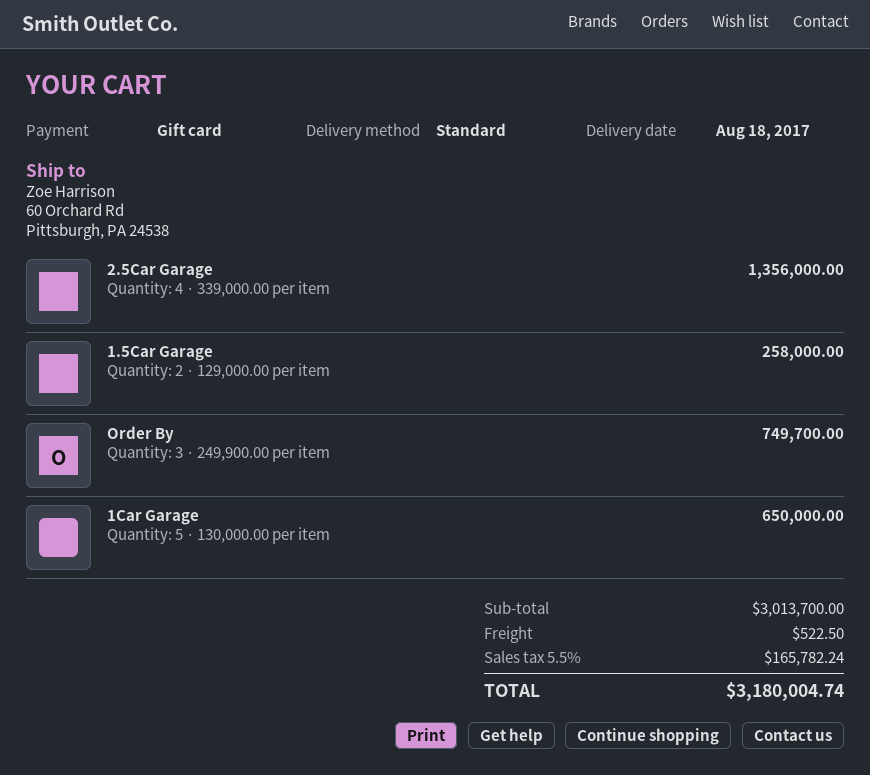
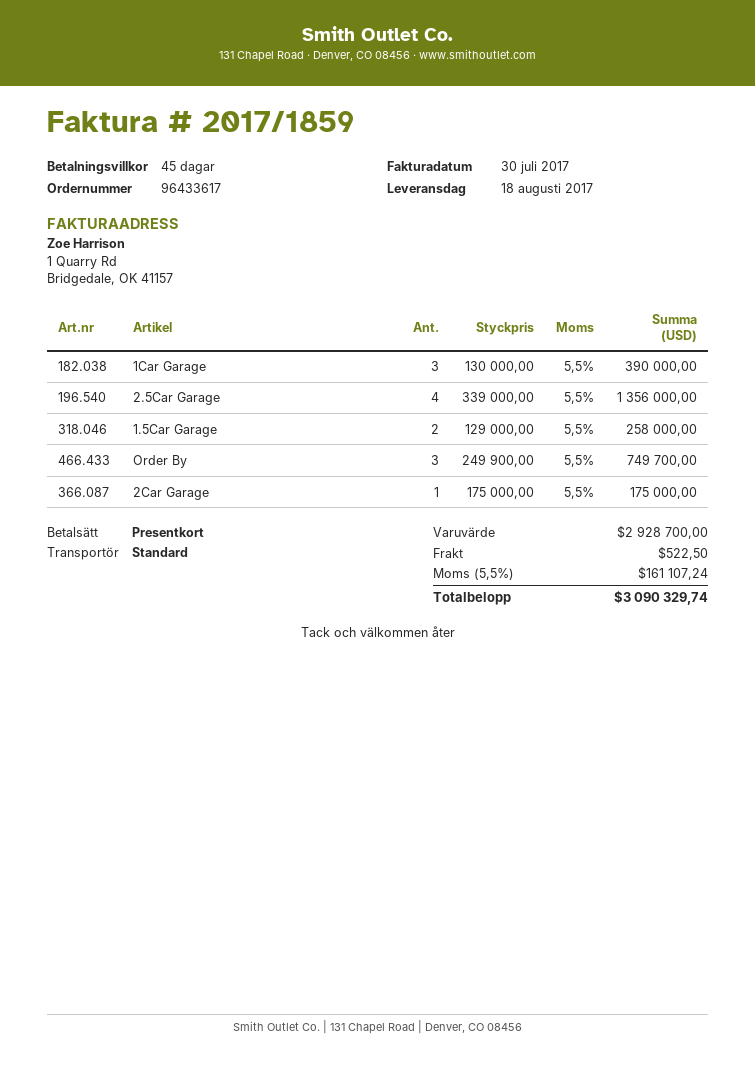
1Car Garage: 5 x 130000.00 = 650000.00 -> 3 x 130000.00 = 390000.00
2Car Garage: none -> 1 x 175000.00 = 175000.00
subtotal: 3013700.00 -> 2928700.00
tax: 5.5% = 165782.24 -> 5.5% = 161107.24
total: 3180004.74 -> 3090329.74

